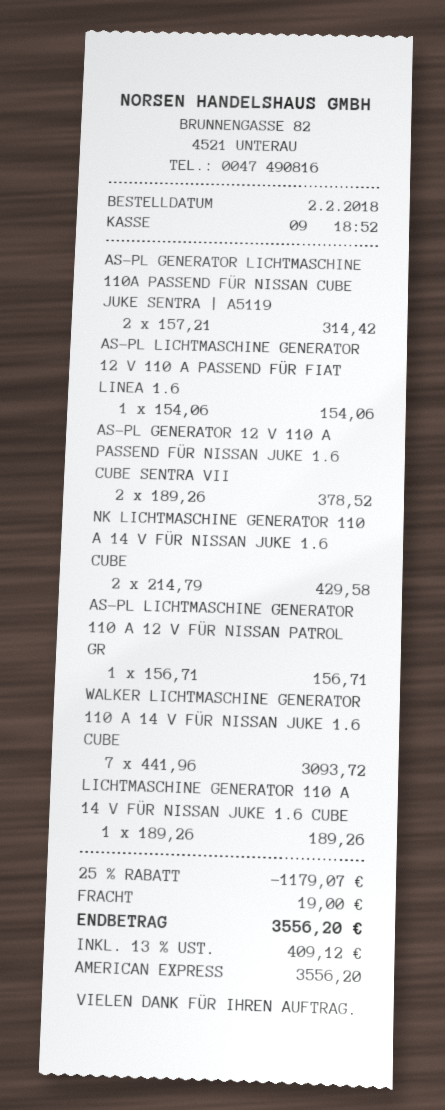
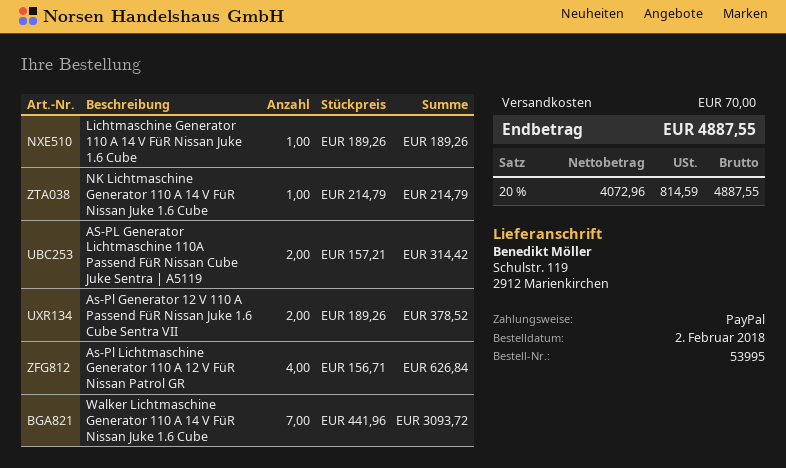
payment method: American Express -> PayPal
AS-PL LICHTMASCHINE GENERATOR 12 V 110 A PASSEND FÜR FIAT LINEA 1.6: 1 x 154.06 = 154.06 -> none
NK LICHTMASCHINE GENERATOR 110 A 14 V FÜR NISSAN JUKE 1.6 CUBE: 2 x 214.79 = 429.58 -> 1 x 214.79 = 214.79
AS-PL LICHTMASCHINE GENERATOR 110 A 12 V FÜR NISSAN PATROL GR: 1 x 156.71 = 156.71 -> 4 x 156.71 = 626.84
discount: 25% = 1179.07 -> none
shipping: 19.00 -> 70.00
tax: 13% = 409.12 -> 20% = 814.59
total: 3556.20 -> 4887.55

